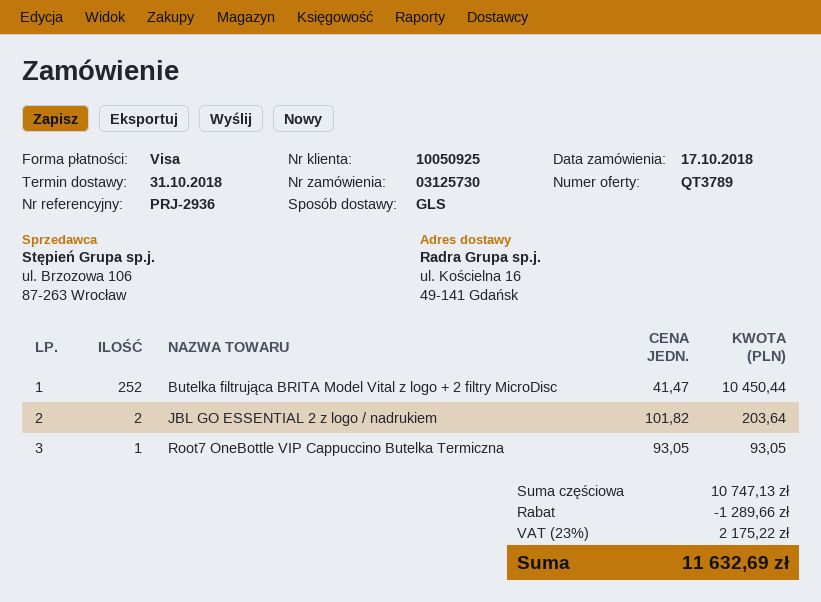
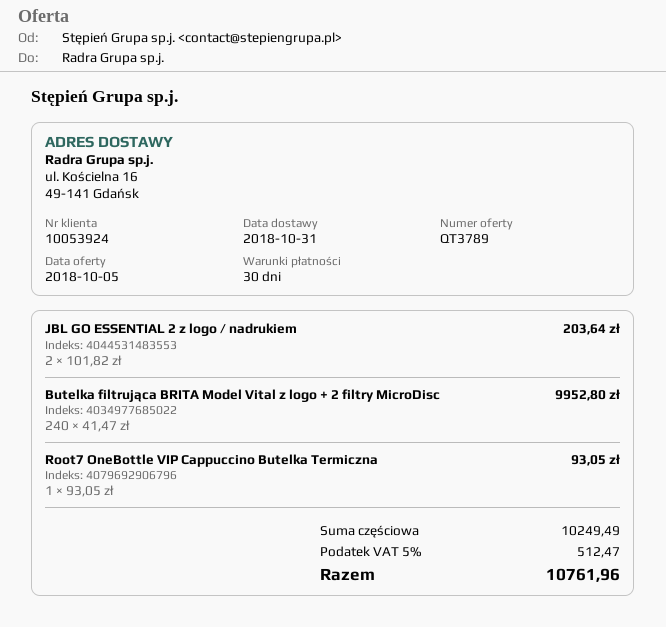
customer number: 10050925 -> 10053924
Butelka filtrująca BRITA Model Vital z logo + 2 filtry MicroDisc: 252 x 41.47 = 10450.44 -> 240 x 41.47 = 9952.80
subtotal: 10747.13 -> 10249.49
discount: 1289.66 -> none
tax: 23% = 2175.22 -> 5% = 512.47
total: 11632.69 -> 10761.96

